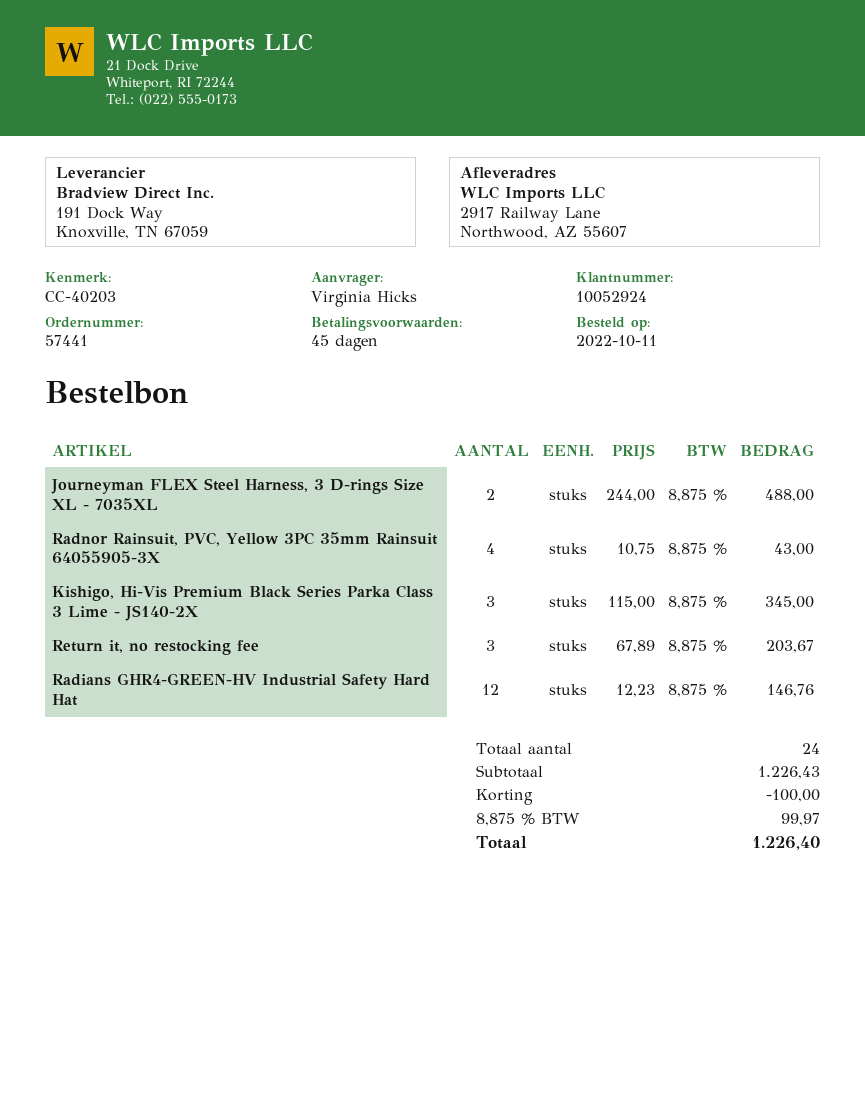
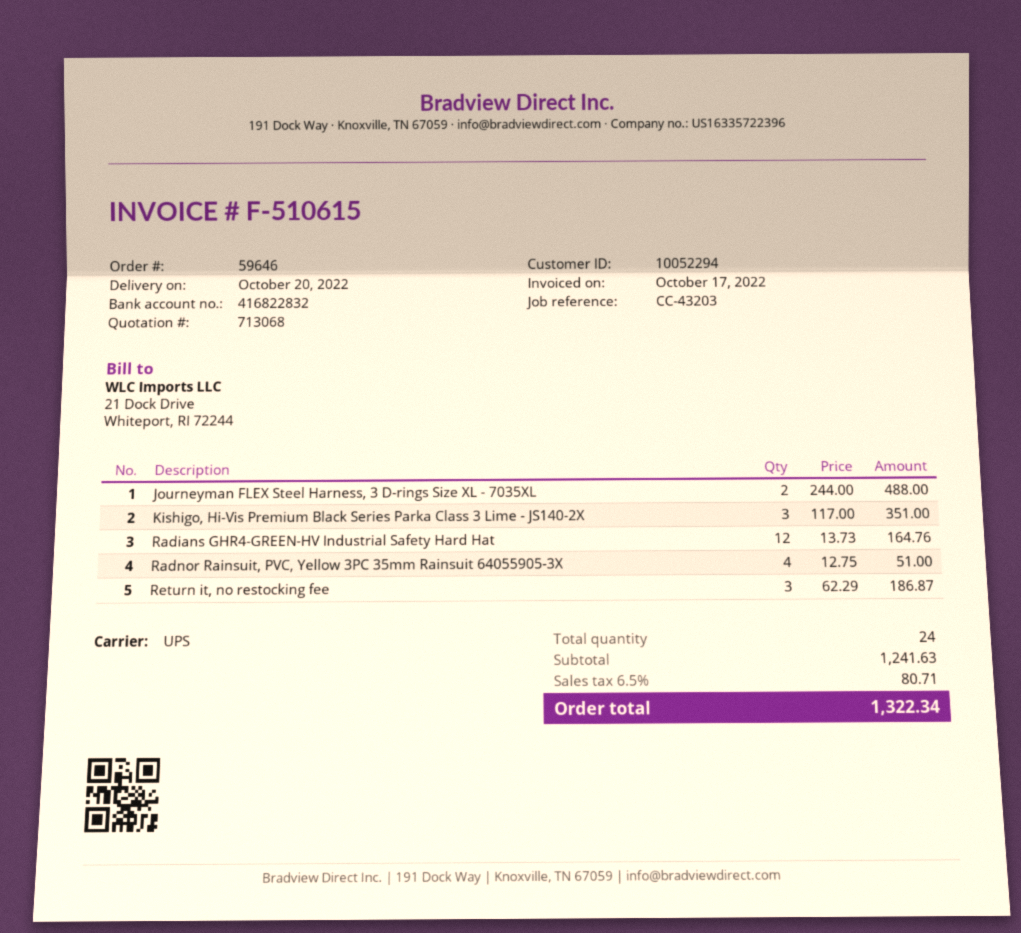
order number: 57441 -> 59646
customer number: 10052924 -> 10052294
reference: CC-40203 -> CC-43203
Radnor Rainsuit, PVC, Yellow 3PC 35mm Rainsuit 64055905-3X: 4 x 10.75 = 43.00 -> 4 x 12.75 = 51.00
Kishigo, Hi-Vis Premium Black Series Parka Class 3 Lime - JS140-2X: 3 x 115.00 = 345.00 -> 3 x 117.00 = 351.00
Return it, no restocking fee: 3 x 67.89 = 203.67 -> 3 x 62.29 = 186.87
Radians GHR4-GREEN-HV Industrial Safety Hard Hat: 12 x 12.23 = 146.76 -> 12 x 13.73 = 164.76
subtotal: 1226.43 -> 1241.63
discount: 100.00 -> none
tax: 8.875% = 99.97 -> 6.5% = 80.71
total: 1226.40 -> 1322.34

